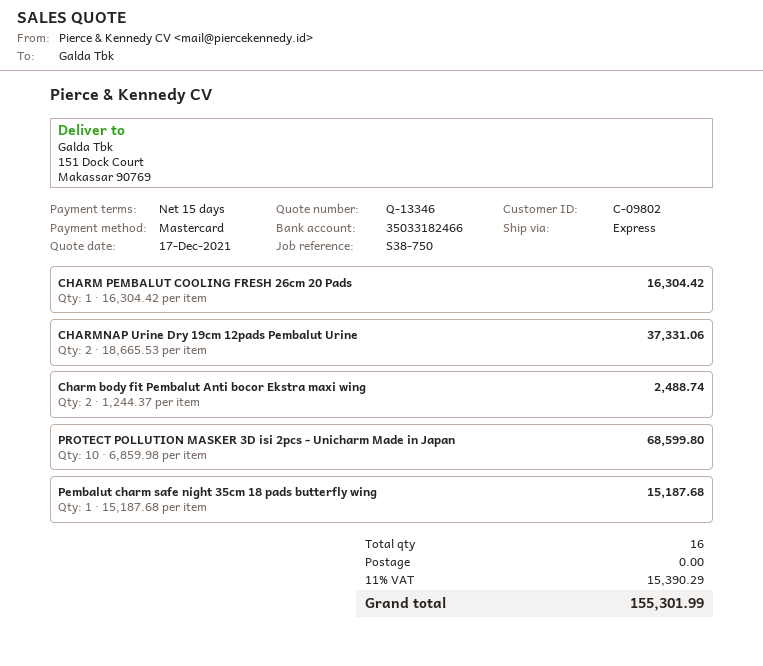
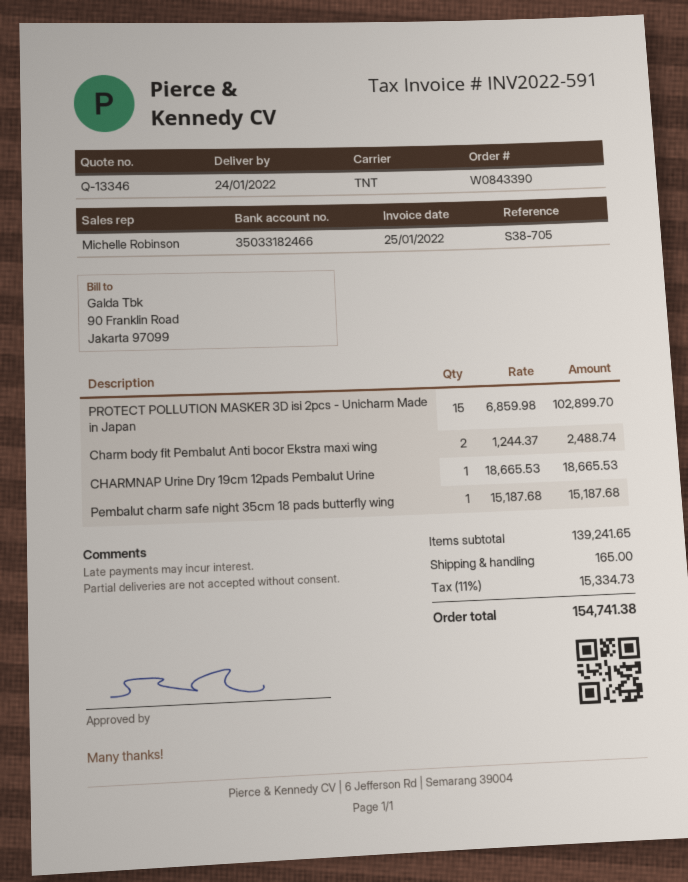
reference: S38-750 -> S38-705
shipping method: express -> TNT
CHARM PEMBALUT COOLING FRESH 26cm 20 Pads: 1 x 16304.42 = 16304.42 -> none
CHARMNAP Urine Dry 19cm 12pads Pembalut Urine: 2 x 18665.53 = 37331.06 -> 1 x 18665.53 = 18665.53
PROTECT POLLUTION MASKER 3D isi 2pcs - Unicharm Made in Japan: 10 x 6859.98 = 68599.80 -> 15 x 6859.98 = 102899.70
shipping: 0.00 -> 165.00
tax: 11% = 15390.29 -> 11% = 15334.73
total: 155301.99 -> 154741.38

